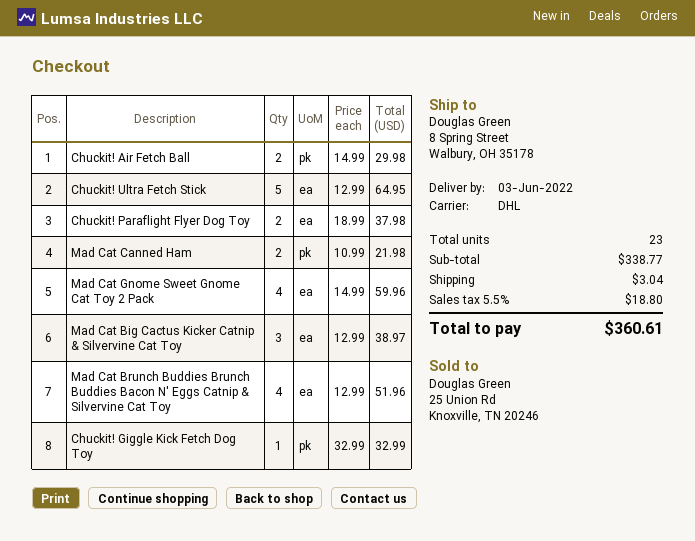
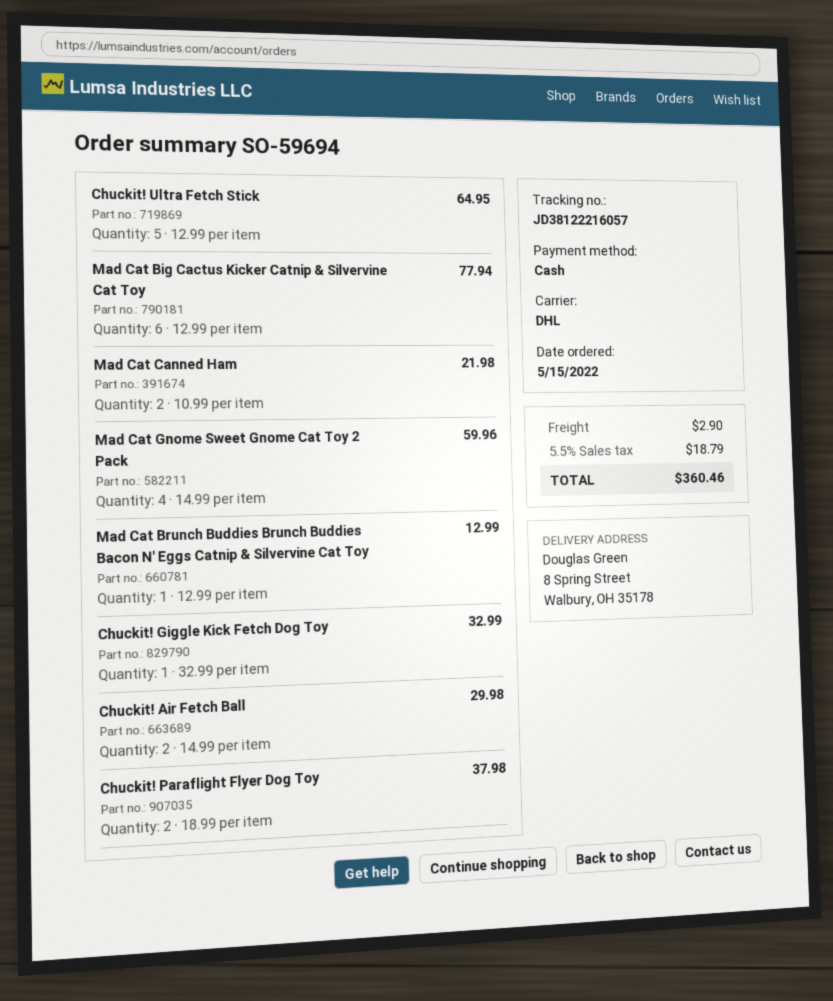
Mad Cat Big Cactus Kicker Catnip & Silvervine Cat Toy: 3 x 12.99 = 38.97 -> 6 x 12.99 = 77.94
Mad Cat Brunch Buddies Brunch Buddies Bacon N' Eggs Catnip & Silvervine Cat Toy: 4 x 12.99 = 51.96 -> 1 x 12.99 = 12.99
shipping: 3.04 -> 2.90
tax: 5.5% = 18.80 -> 5.5% = 18.79
total: 360.61 -> 360.46

